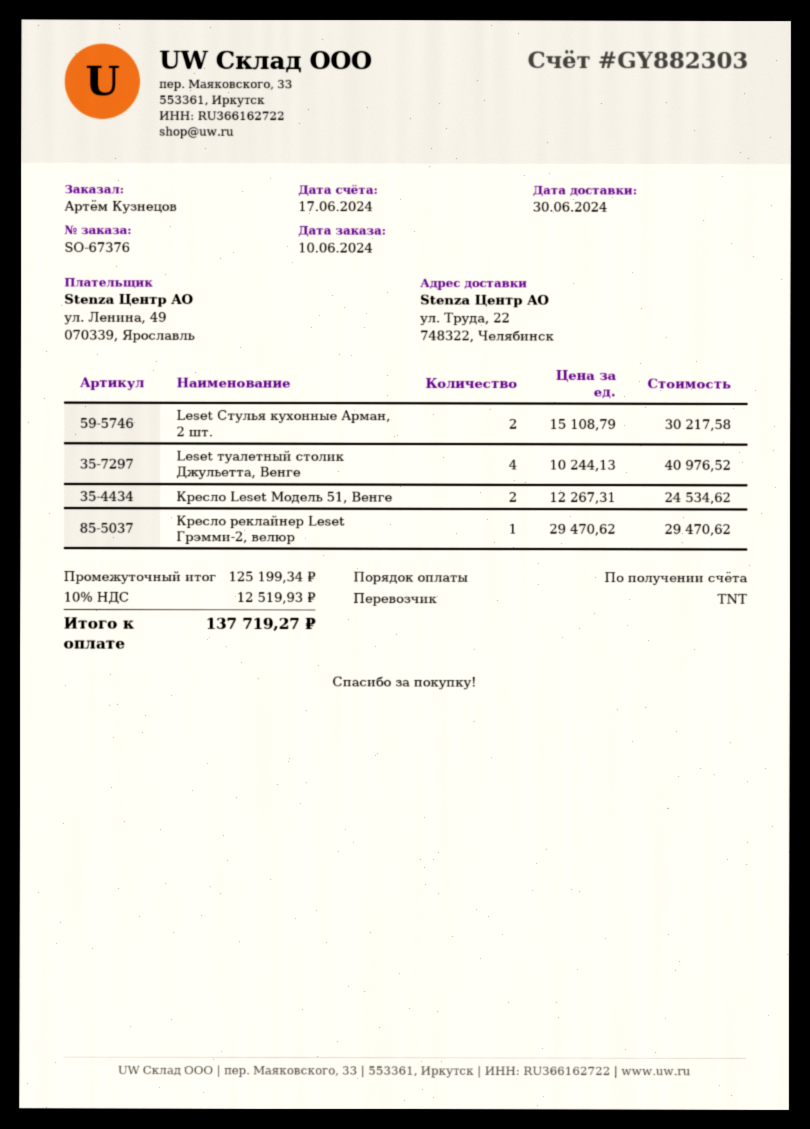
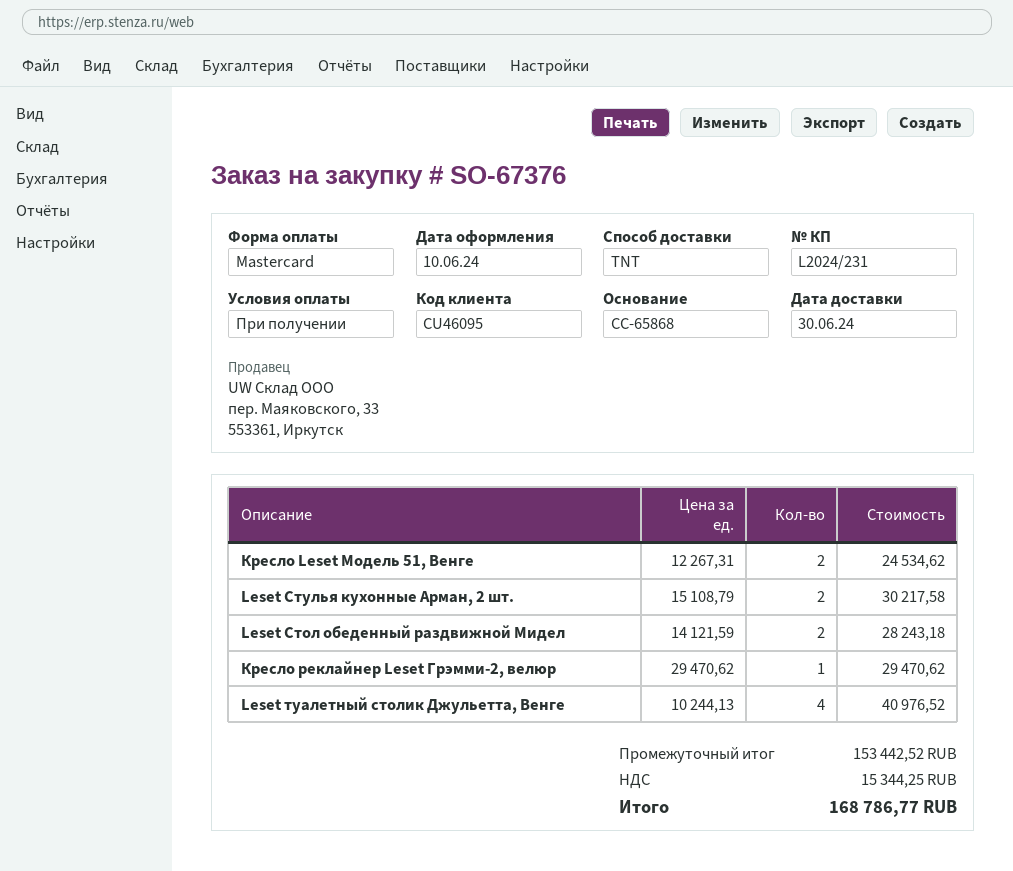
Leset Стол обеденный раздвижной Мидел: none -> 2 x 14121.59 = 28243.18
subtotal: 125199.34 -> 153442.52
tax: 12519.93 -> 15344.25
total: 137719.27 -> 168786.77

